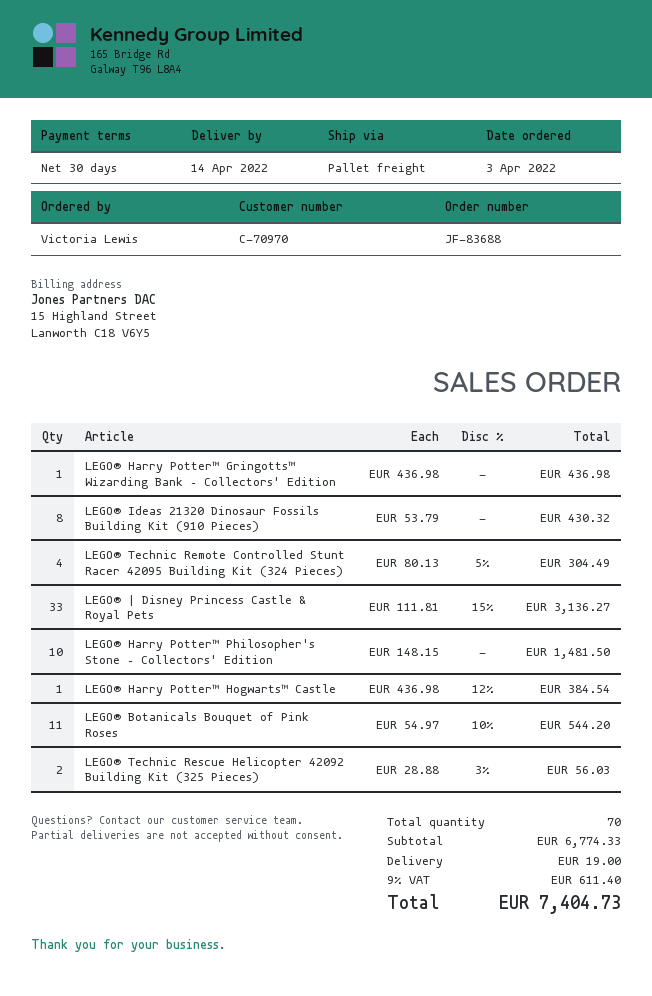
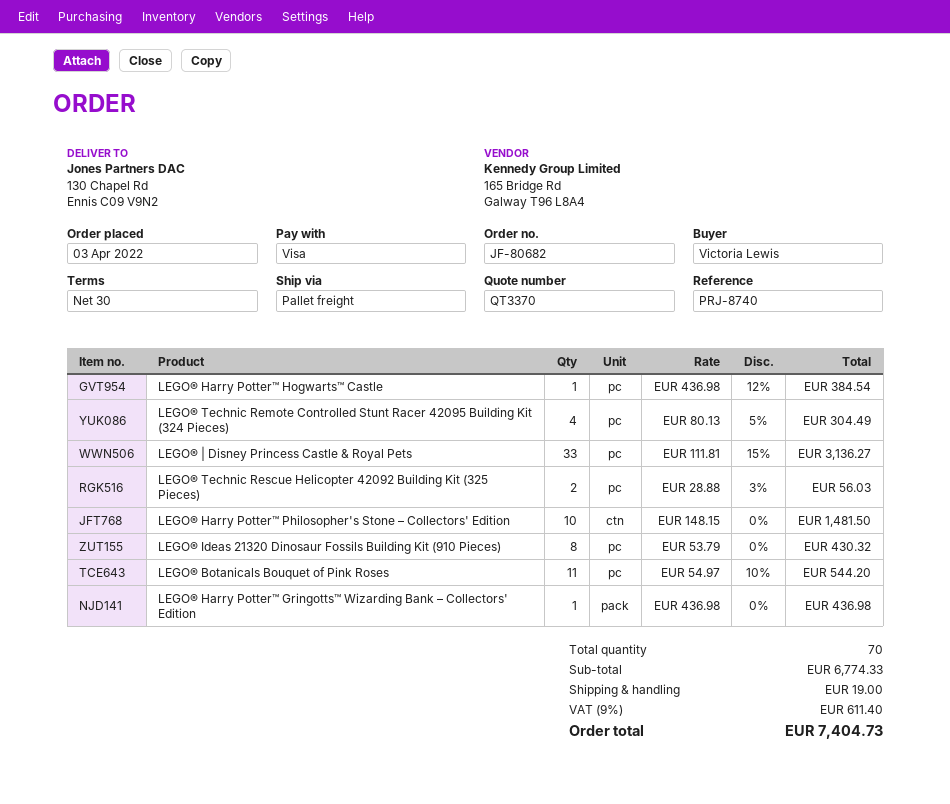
order number: JF-83688 -> JF-80682

